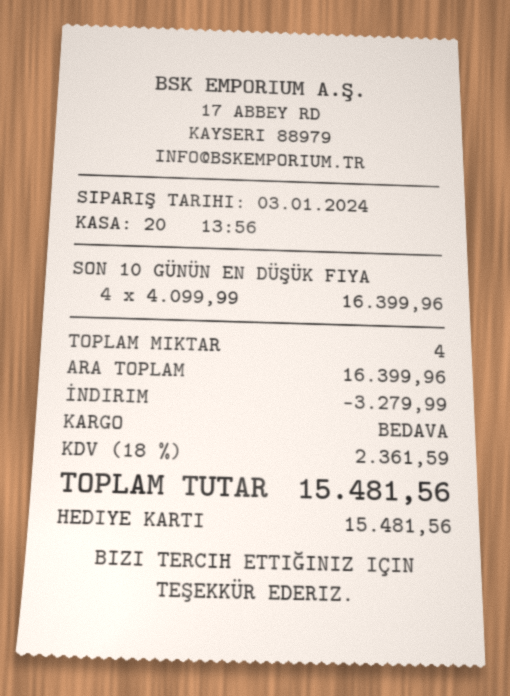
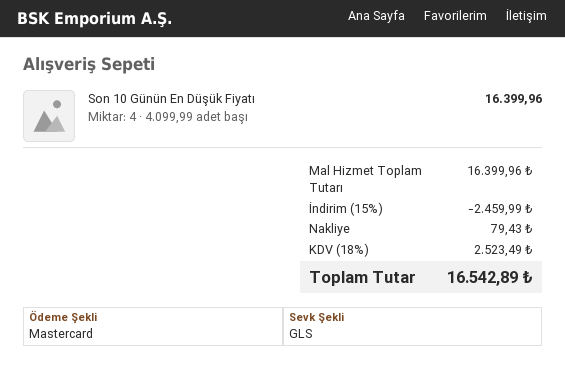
payment method: gift card -> Mastercard
discount: 3279.99 -> 2459.99
shipping: 0.00 -> 79.43
tax: 18% = 2361.59 -> 18% = 2523.49
total: 15481.56 -> 16542.89

